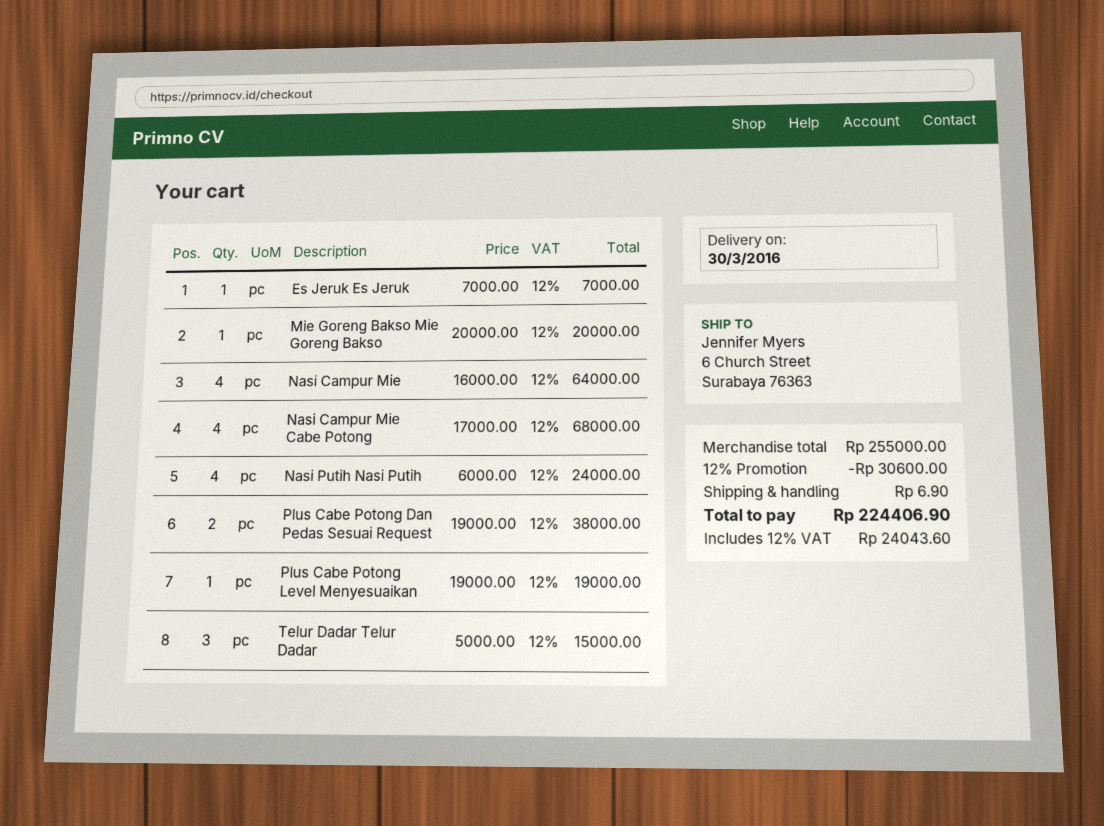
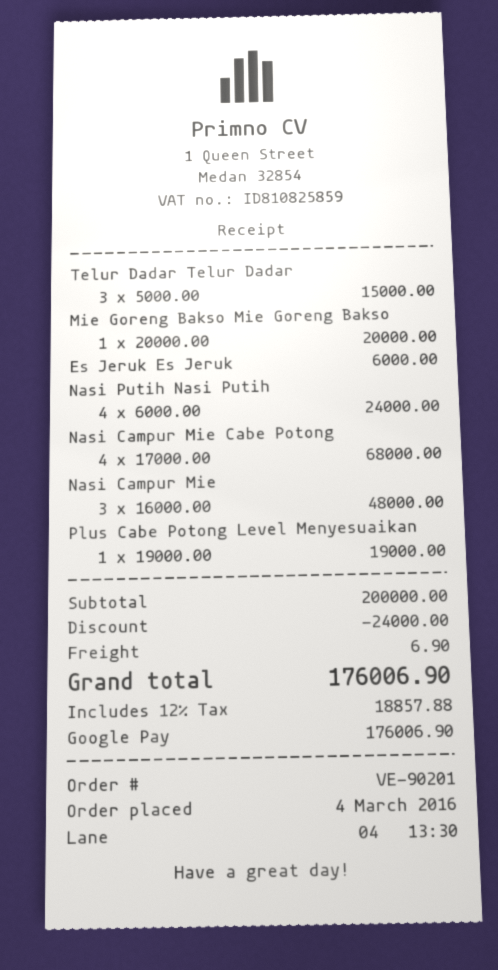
Es Jeruk Es Jeruk: 1 x 7000.00 = 7000.00 -> 1 x 6000.00 = 6000.00
Nasi Campur Mie: 4 x 16000.00 = 64000.00 -> 3 x 16000.00 = 48000.00
Plus Cabe Potong Dan Pedas Sesuai Request: 2 x 19000.00 = 38000.00 -> none
subtotal: 255000.00 -> 200000.00
discount: 30600.00 -> 24000.00
tax: 12% = 24043.60 -> 12% = 18857.88
total: 224406.90 -> 176006.90

